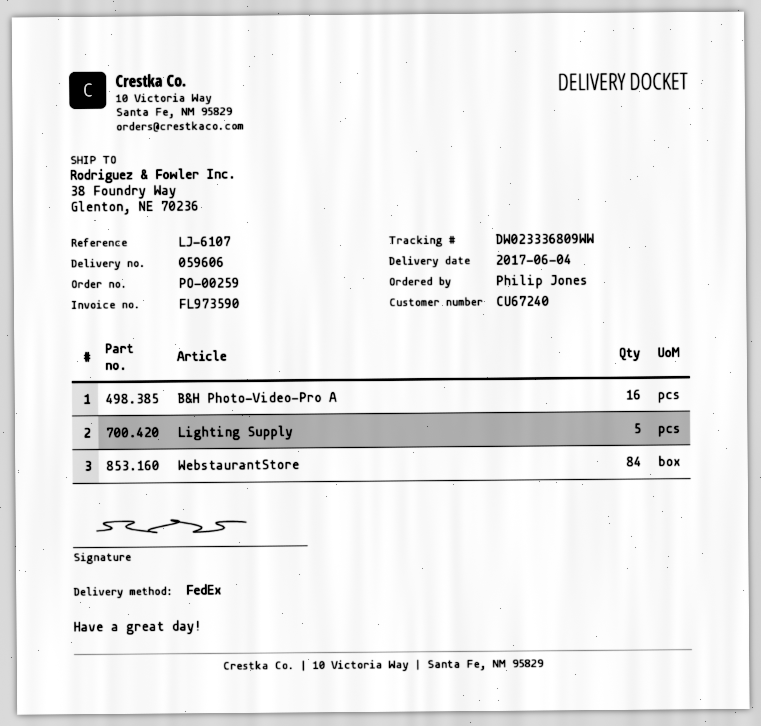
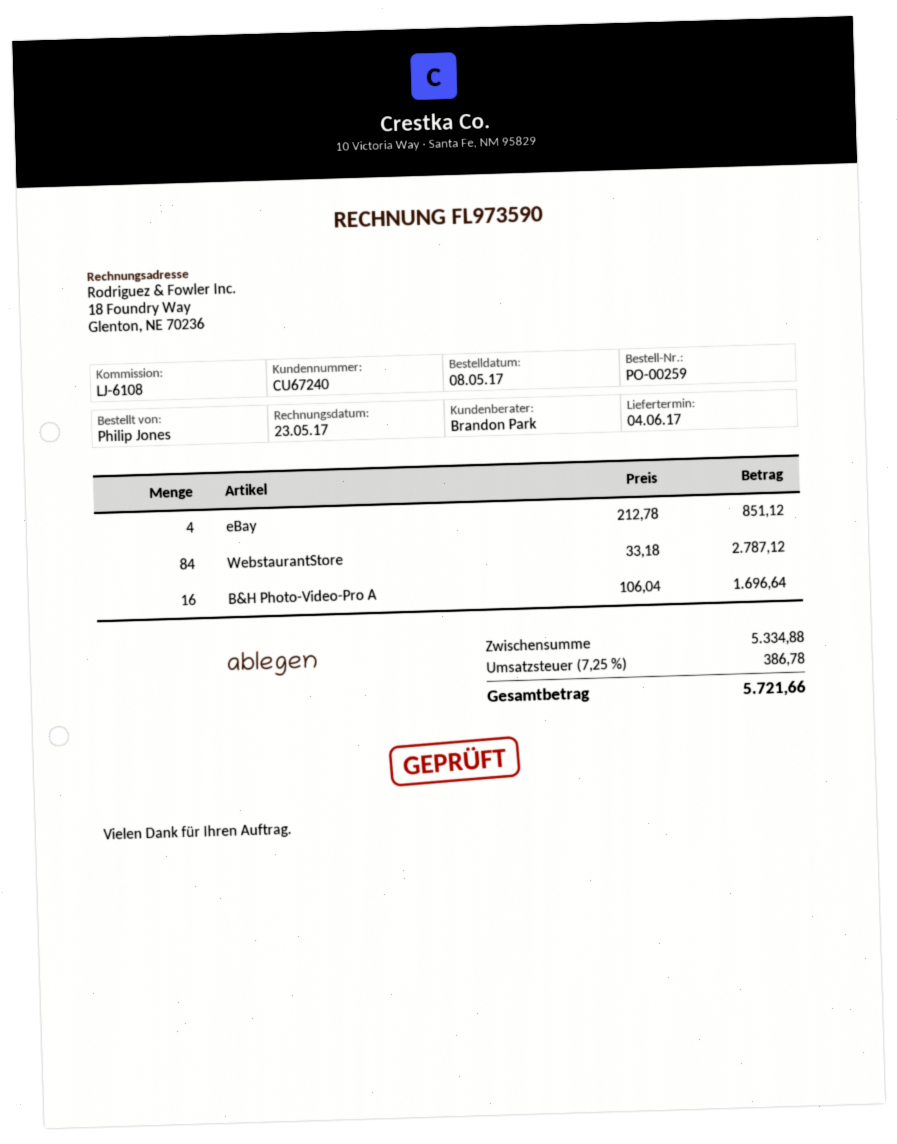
reference: LJ-6107 -> LJ-6108
Lighting Supply: 5 -> none
eBay: none -> 4

